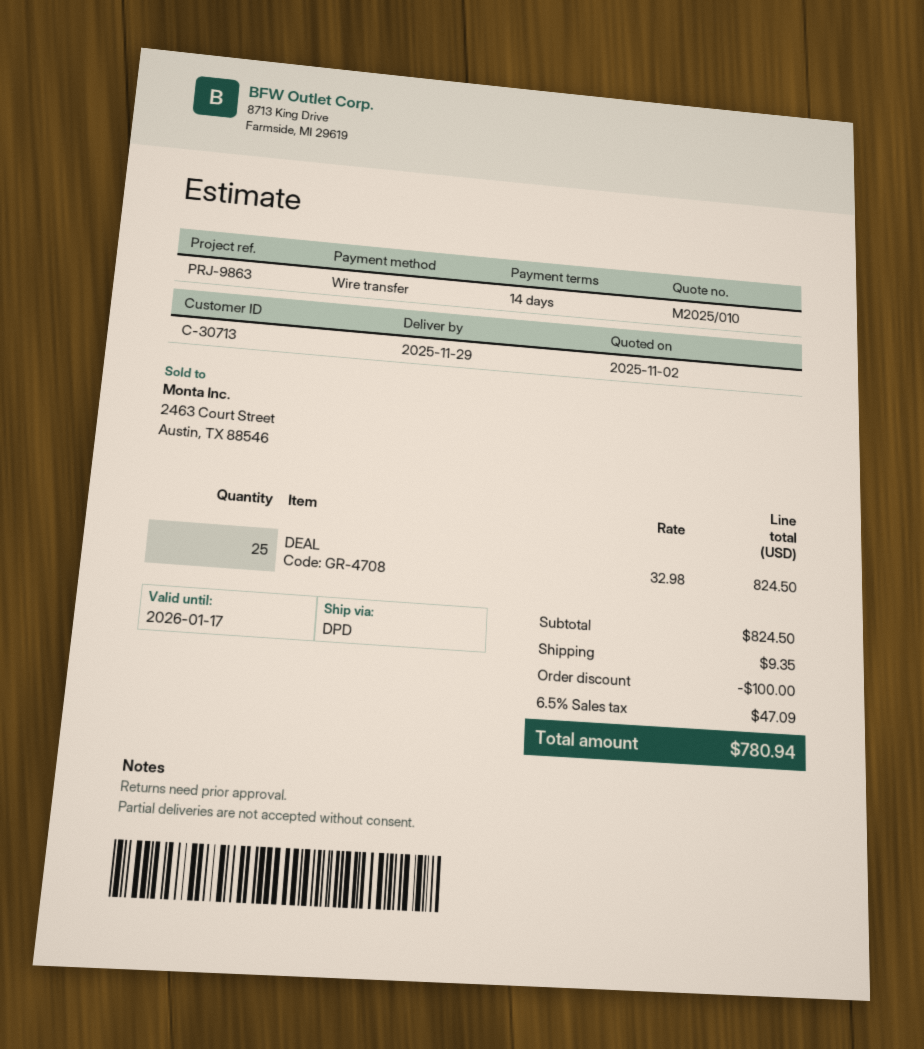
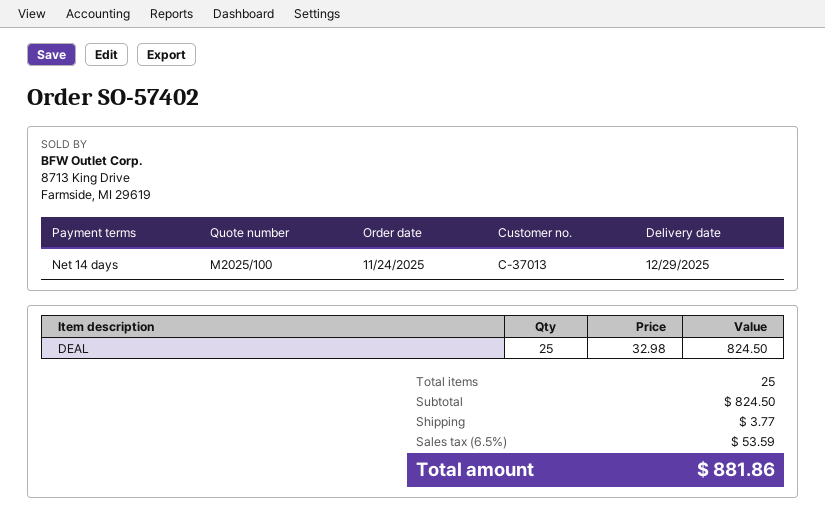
quote number: M2025/010 -> M2025/100
delivery date: 2025-11-29 -> 2025-12-29
customer number: C-30713 -> C-37013
discount: 100.00 -> none
shipping: 9.35 -> 3.77
tax: 6.5% = 47.09 -> 6.5% = 53.59
total: 780.94 -> 881.86

